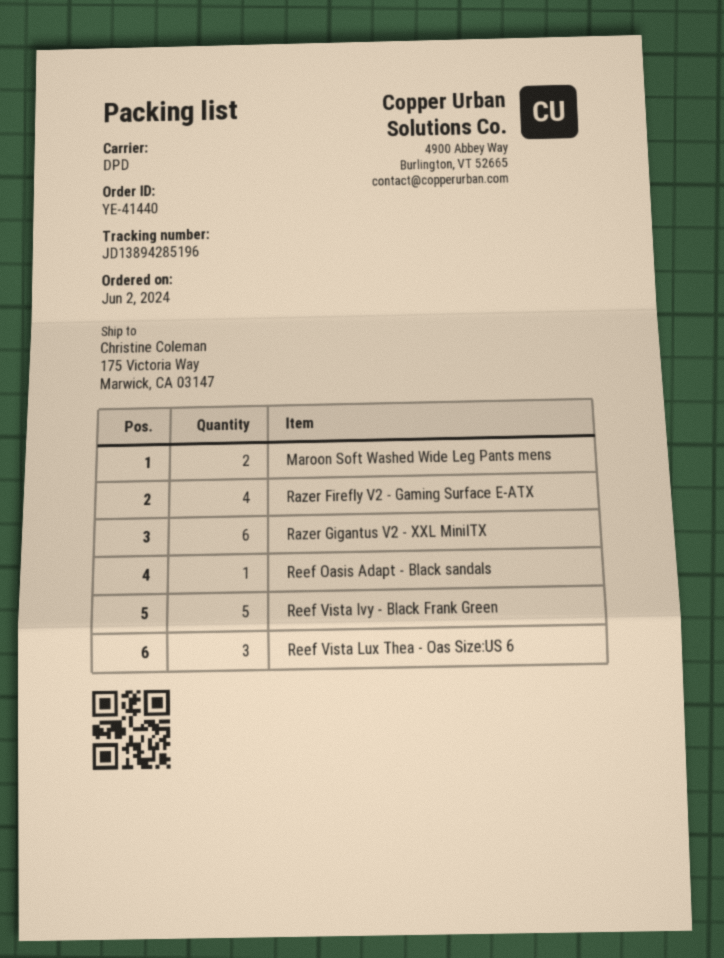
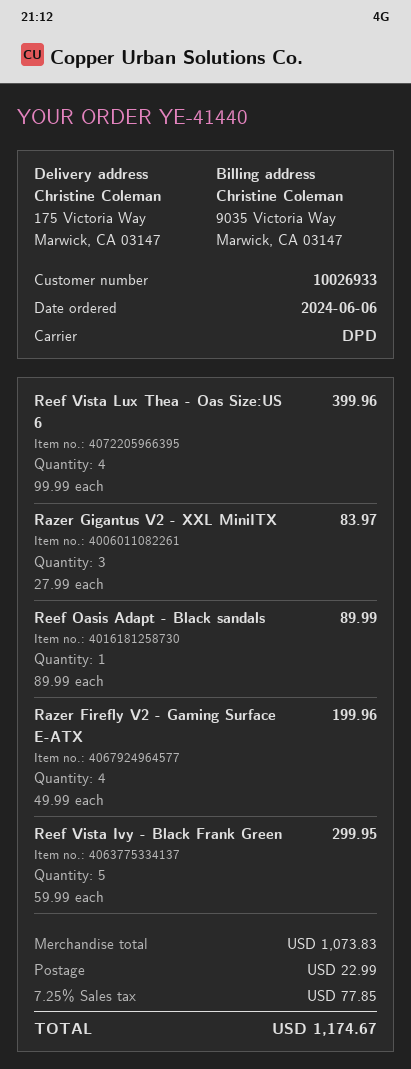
order date: 2024-06-02 -> 2024-06-06
Maroon Soft Washed Wide Leg Pants mens: 2 -> none
Razer Gigantus V2 - XXL MiniITX: 6 -> 3
Reef Vista Lux Thea - Oas Size:US 6: 3 -> 4

